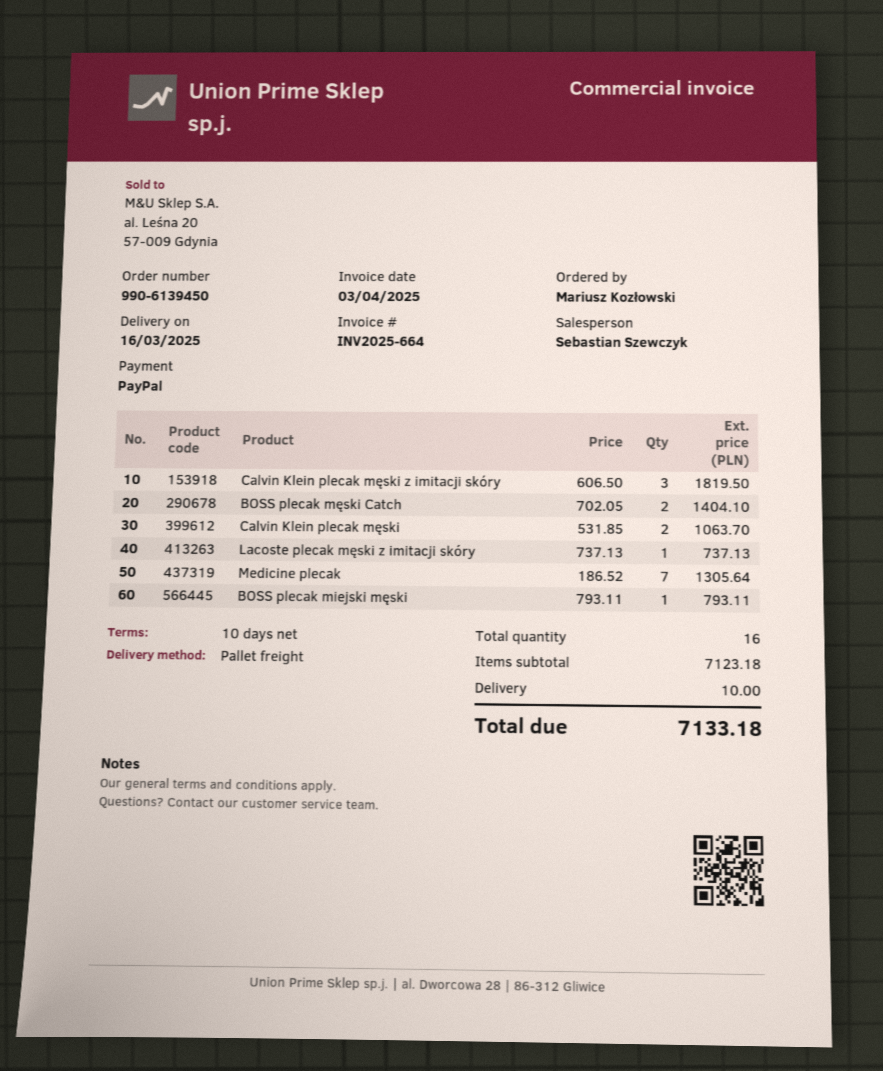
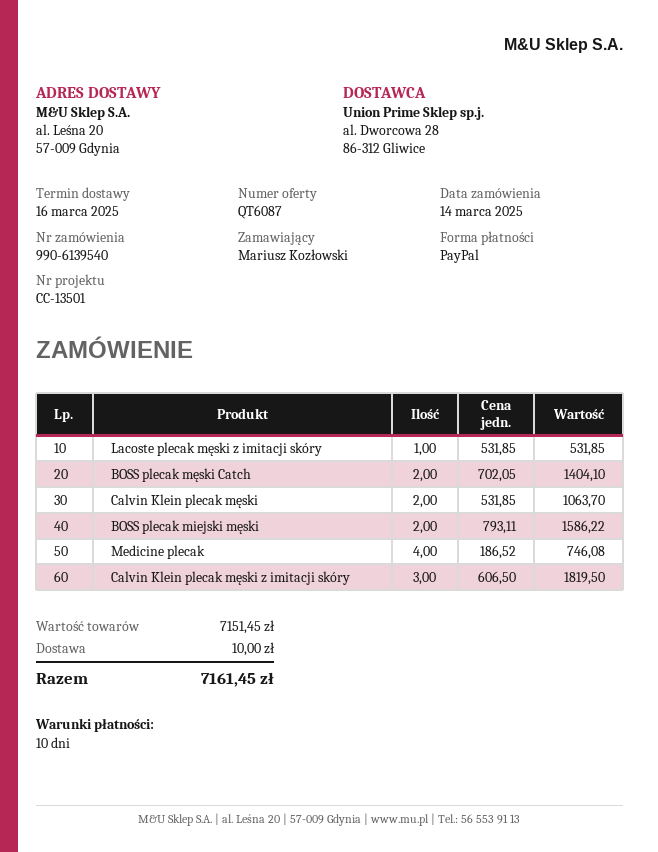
order number: 990-6139450 -> 990-6139540
Lacoste plecak męski z imitacji skóry: 1 x 737.13 = 737.13 -> 1 x 531.85 = 531.85
Medicine plecak: 7 x 186.52 = 1305.64 -> 4 x 186.52 = 746.08
BOSS plecak miejski męski: 1 x 793.11 = 793.11 -> 2 x 793.11 = 1586.22
subtotal: 7123.18 -> 7151.45
total: 7133.18 -> 7161.45

